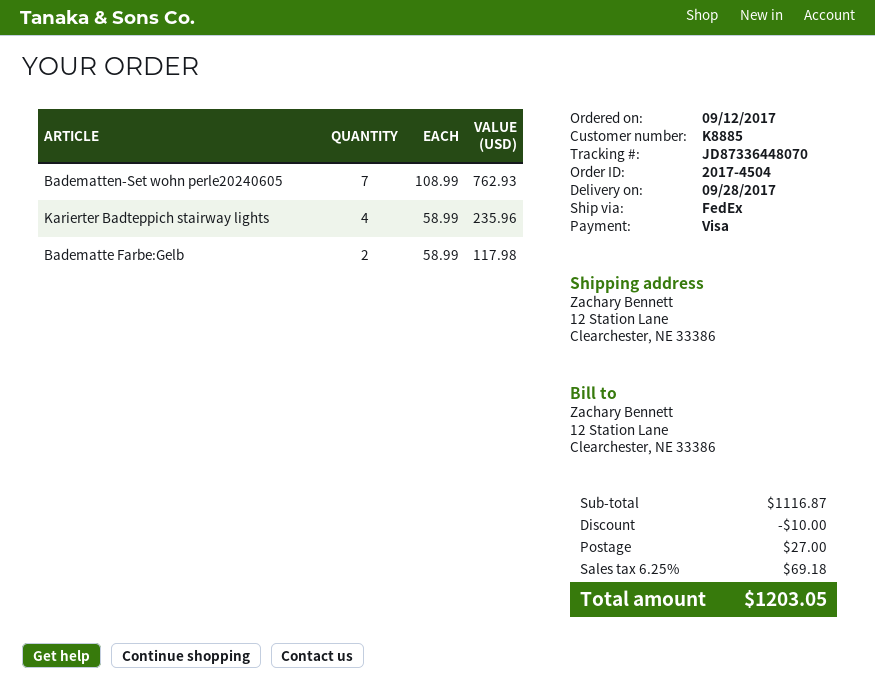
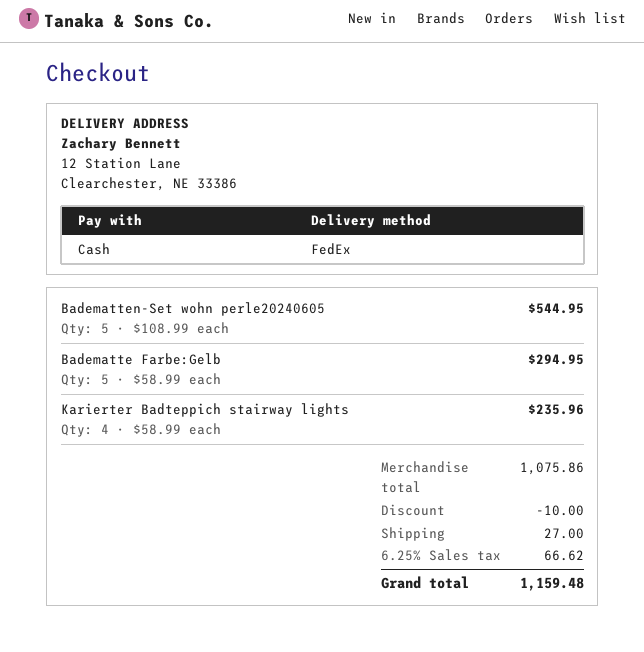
payment method: Visa -> cash
Badematten-Set wohn perle20240605: 7 x 108.99 = 762.93 -> 5 x 108.99 = 544.95
Badematte Farbe:Gelb: 2 x 58.99 = 117.98 -> 5 x 58.99 = 294.95
subtotal: 1116.87 -> 1075.86
tax: 6.25% = 69.18 -> 6.25% = 66.62
total: 1203.05 -> 1159.48

